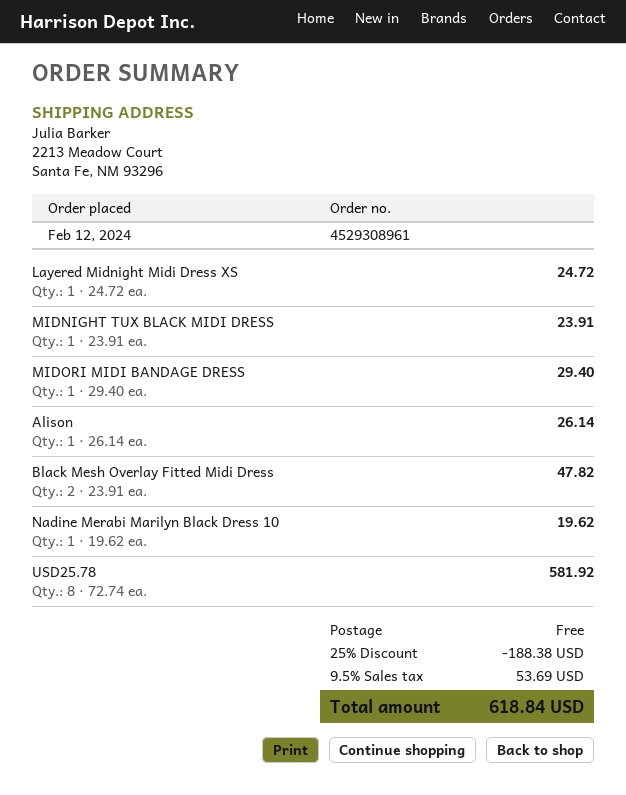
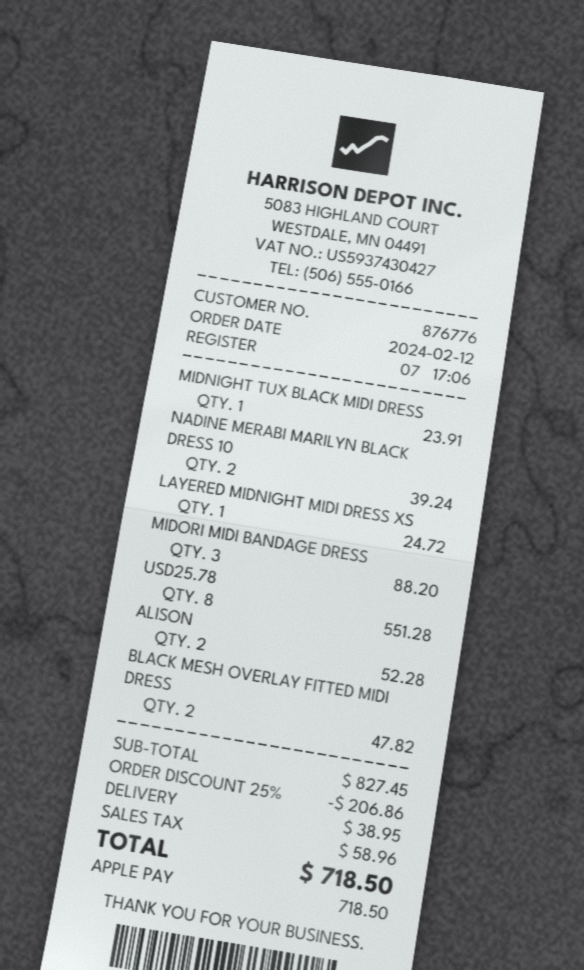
MIDORI MIDI BANDAGE DRESS: 1 for 29.40 -> 3 for 88.20
Alison: 1 for 26.14 -> 2 for 52.28
Nadine Merabi Marilyn Black Dress 10: 1 for 19.62 -> 2 for 39.24
USD25.78: 8 for 581.92 -> 8 for 551.28
discount: 25% = 188.38 -> 25% = 206.86
shipping: 0.00 -> 38.95
tax: 53.69 -> 58.96
total: 618.84 -> 718.50

